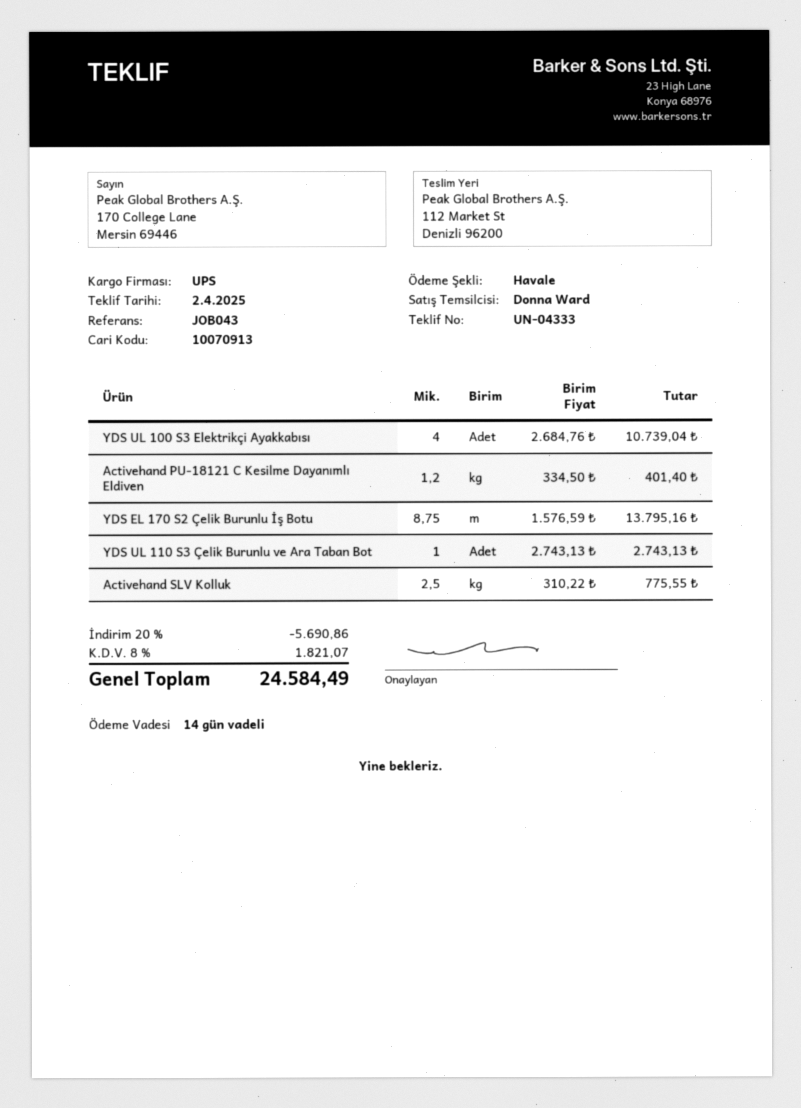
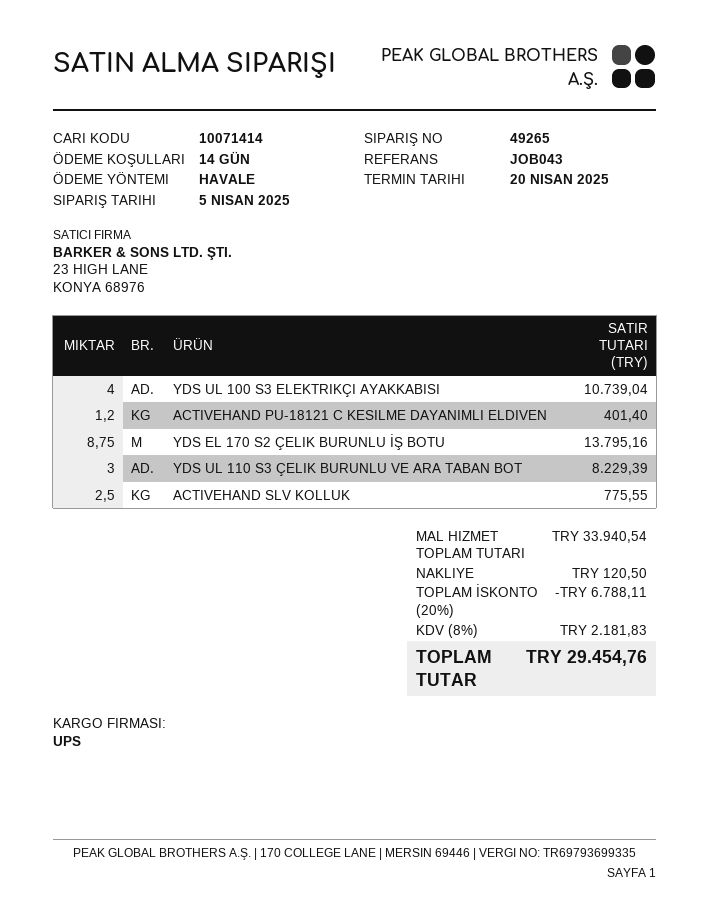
customer number: 10070913 -> 10071414
YDS UL 110 S3 Çelik Burunlu ve Ara Taban Bot: 1 for 2743.13 -> 3 for 8229.39
discount: 20% = 5690.86 -> 20% = 6788.11
shipping: none -> 120.50
tax: 8% = 1821.07 -> 8% = 2181.83
total: 24584.49 -> 29454.76

